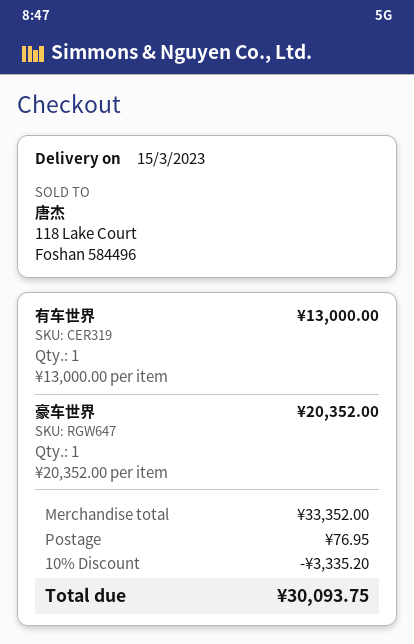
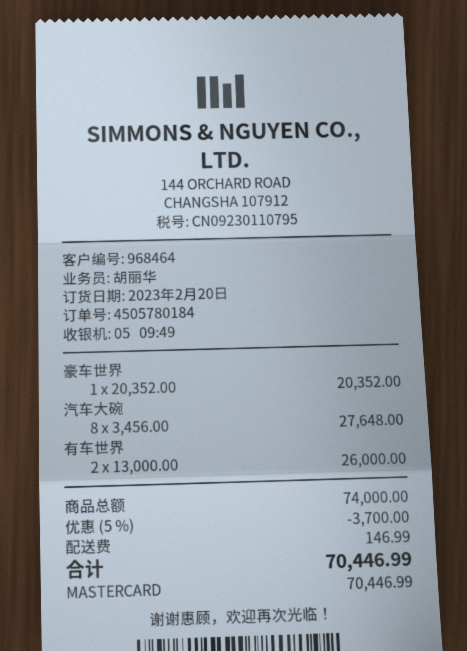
有车世界: 1 x 13000.00 = 13000.00 -> 2 x 13000.00 = 26000.00
汽车大碗: none -> 8 x 3456.00 = 27648.00
subtotal: 33352.00 -> 74000.00
discount: 10% = 3335.20 -> 5% = 3700.00
shipping: 76.95 -> 146.99
total: 30093.75 -> 70446.99

